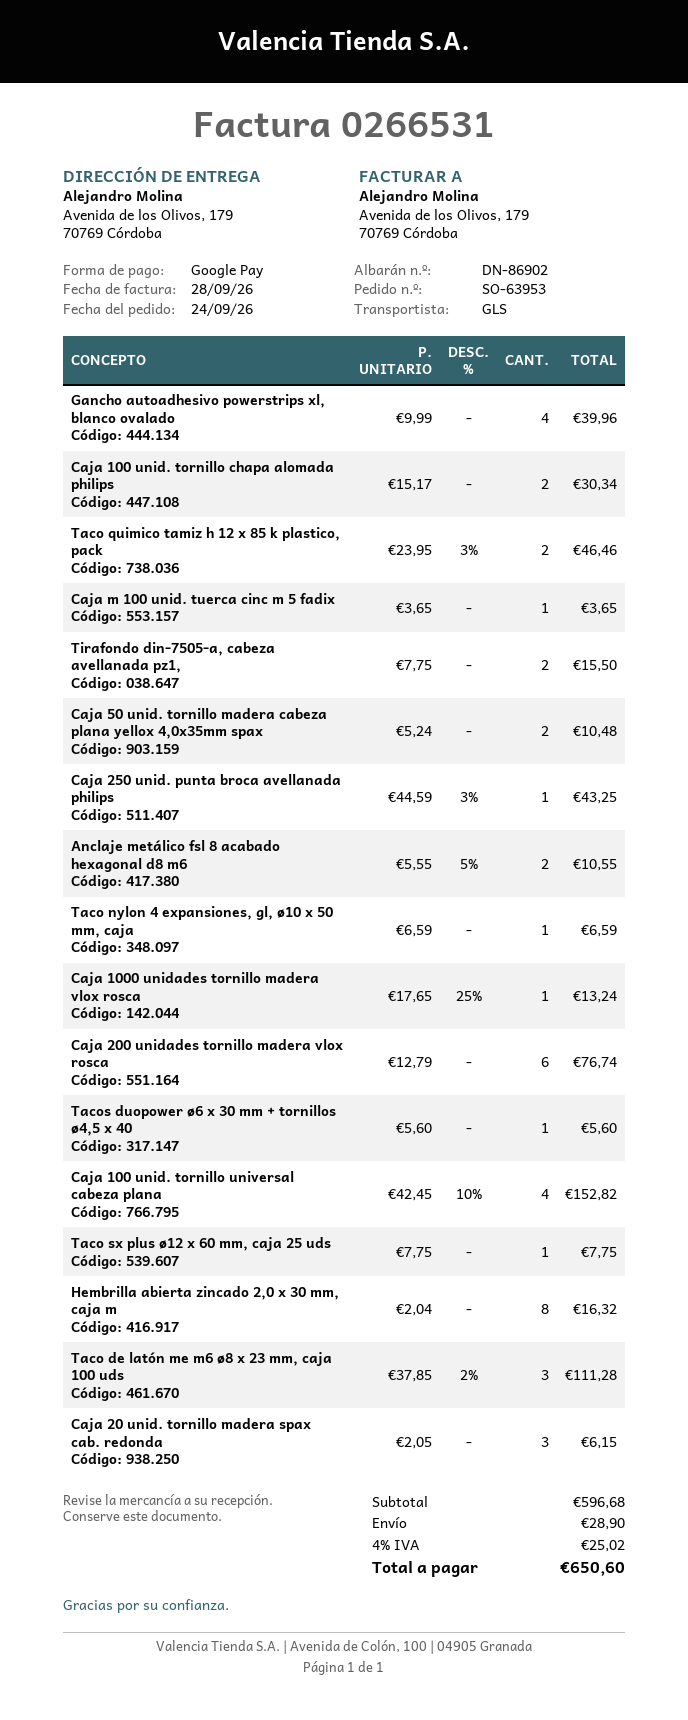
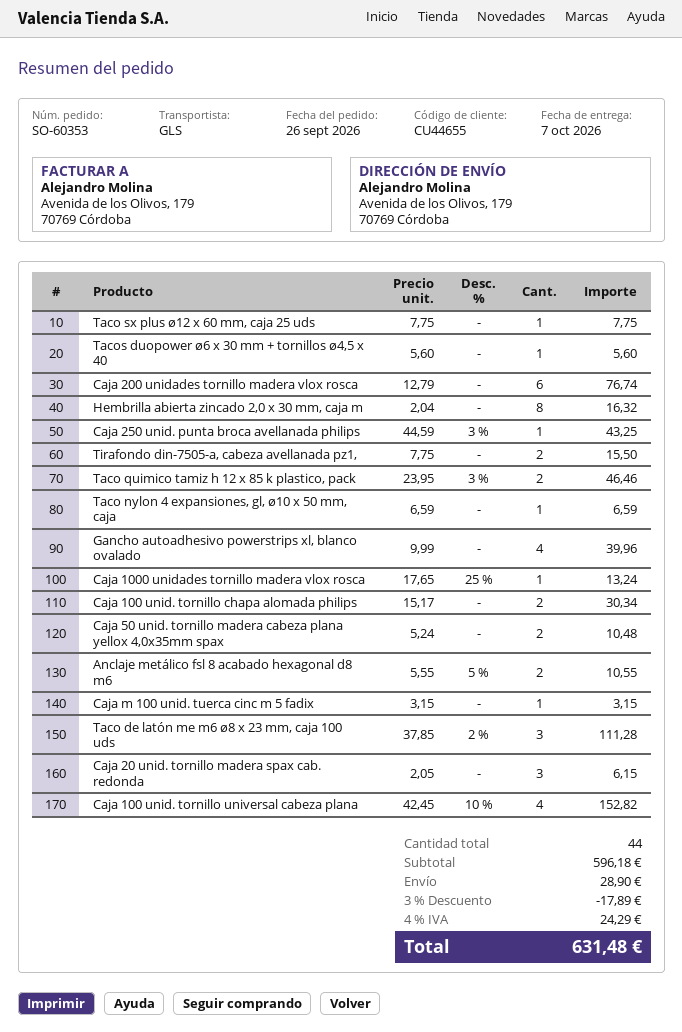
order number: SO-63953 -> SO-60353
order date: 2026-09-24 -> 2026-09-26
Caja m 100 unid. tuerca cinc m 5 fadix: 1 x 3.65 = 3.65 -> 1 x 3.15 = 3.15
subtotal: 596.68 -> 596.18
discount: none -> 3% = 17.89
tax: 4% = 25.02 -> 4% = 24.29
total: 650.60 -> 631.48

